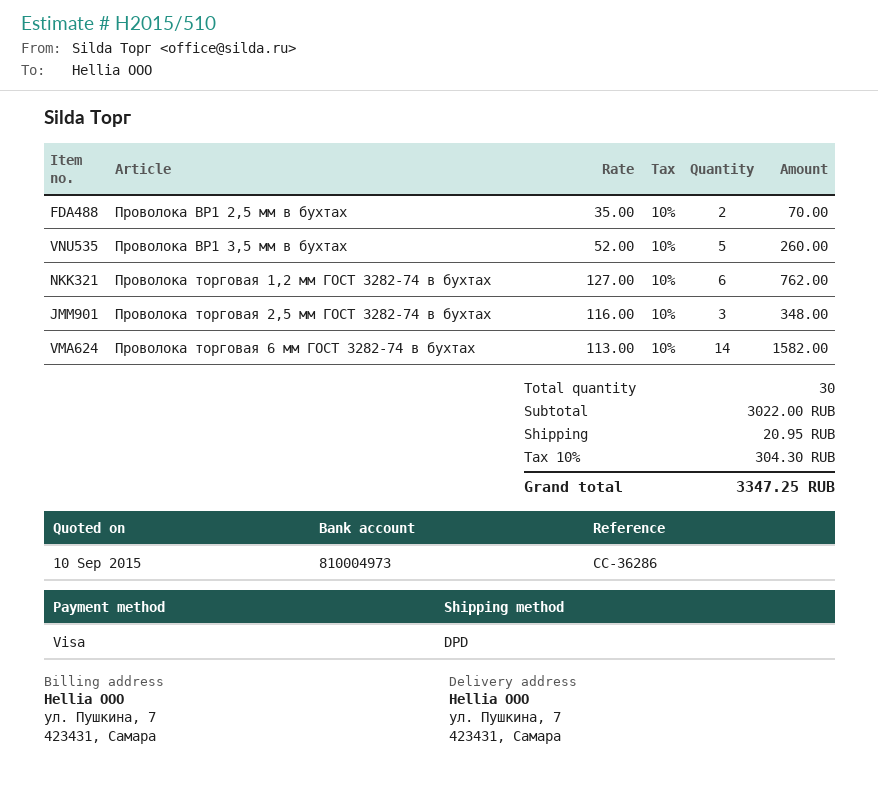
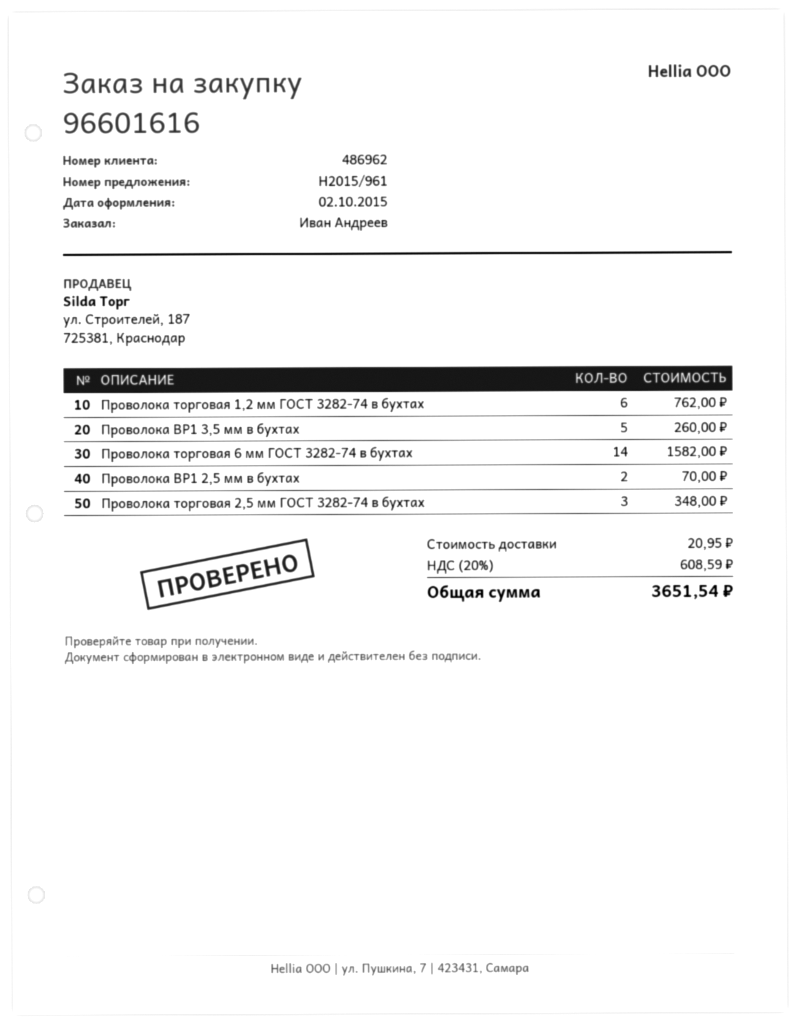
quote number: H2015/510 -> H2015/961
tax: 10% = 304.30 -> 20% = 608.59
total: 3347.25 -> 3651.54

